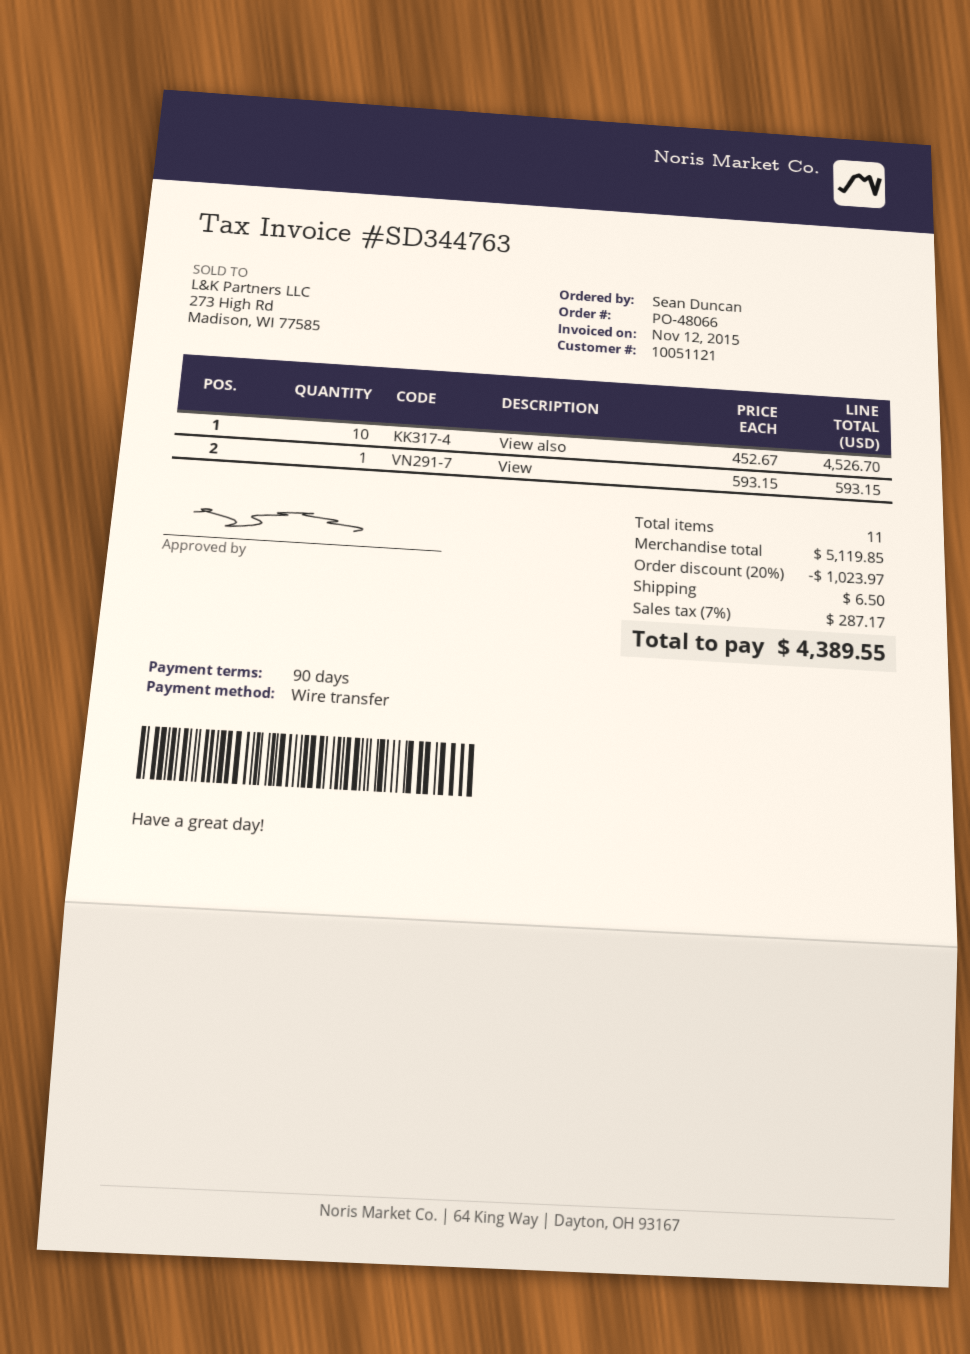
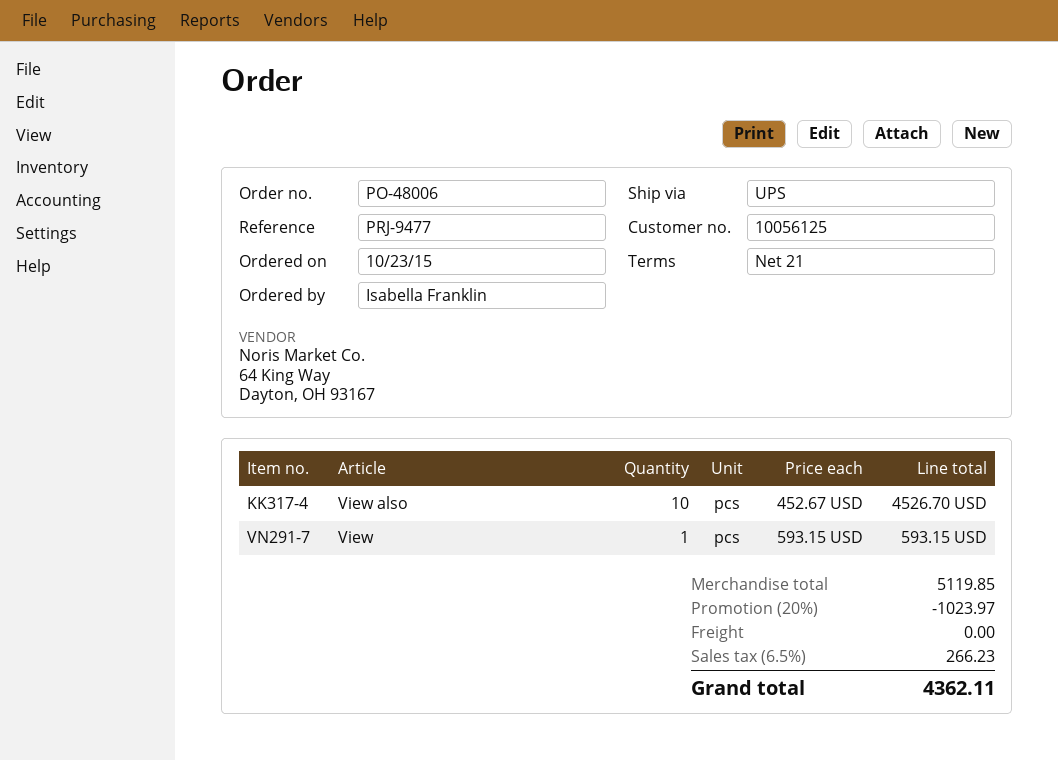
order number: PO-48066 -> PO-48006
payment terms: 90 days -> 21 days
customer number: 10051121 -> 10056125
ordered by: Sean Duncan -> Isabella Franklin
shipping: 6.50 -> 0.00
tax: 7% = 287.17 -> 6.5% = 266.23
total: 4389.55 -> 4362.11

